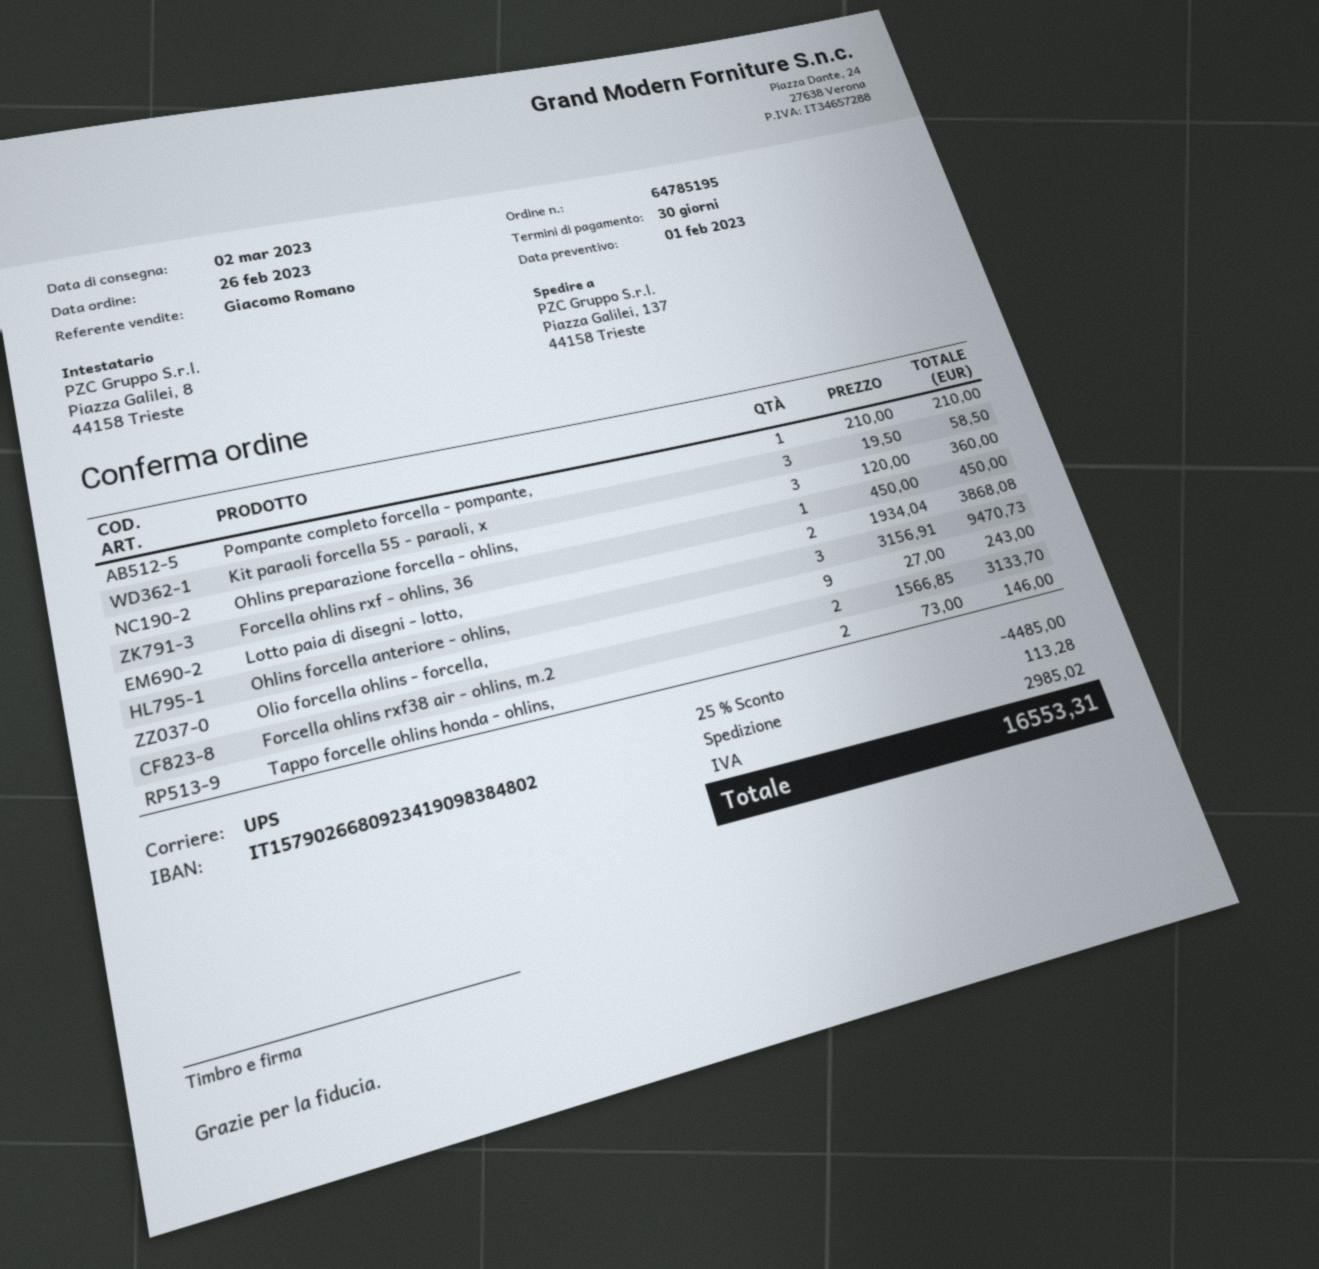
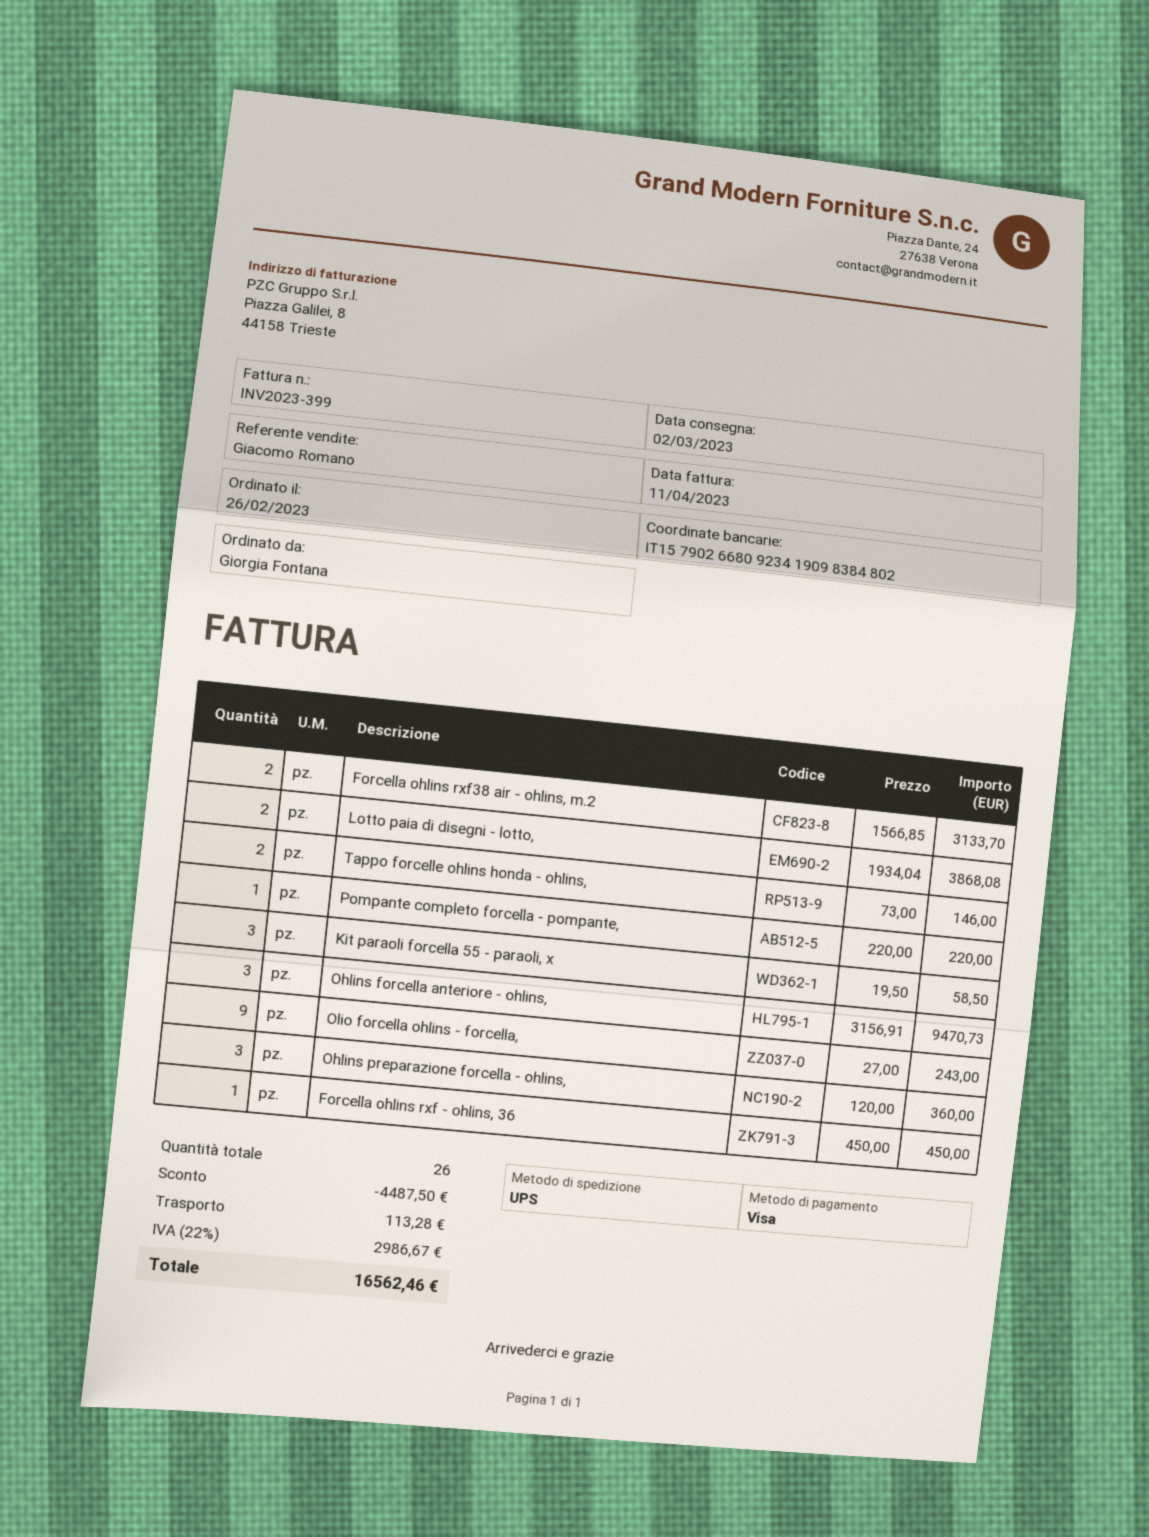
Pompante completo forcella - pompante,: 1 x 210.00 = 210.00 -> 1 x 220.00 = 220.00
discount: 4485.00 -> 4487.50
tax: 2985.02 -> 2986.67
total: 16553.31 -> 16562.46

